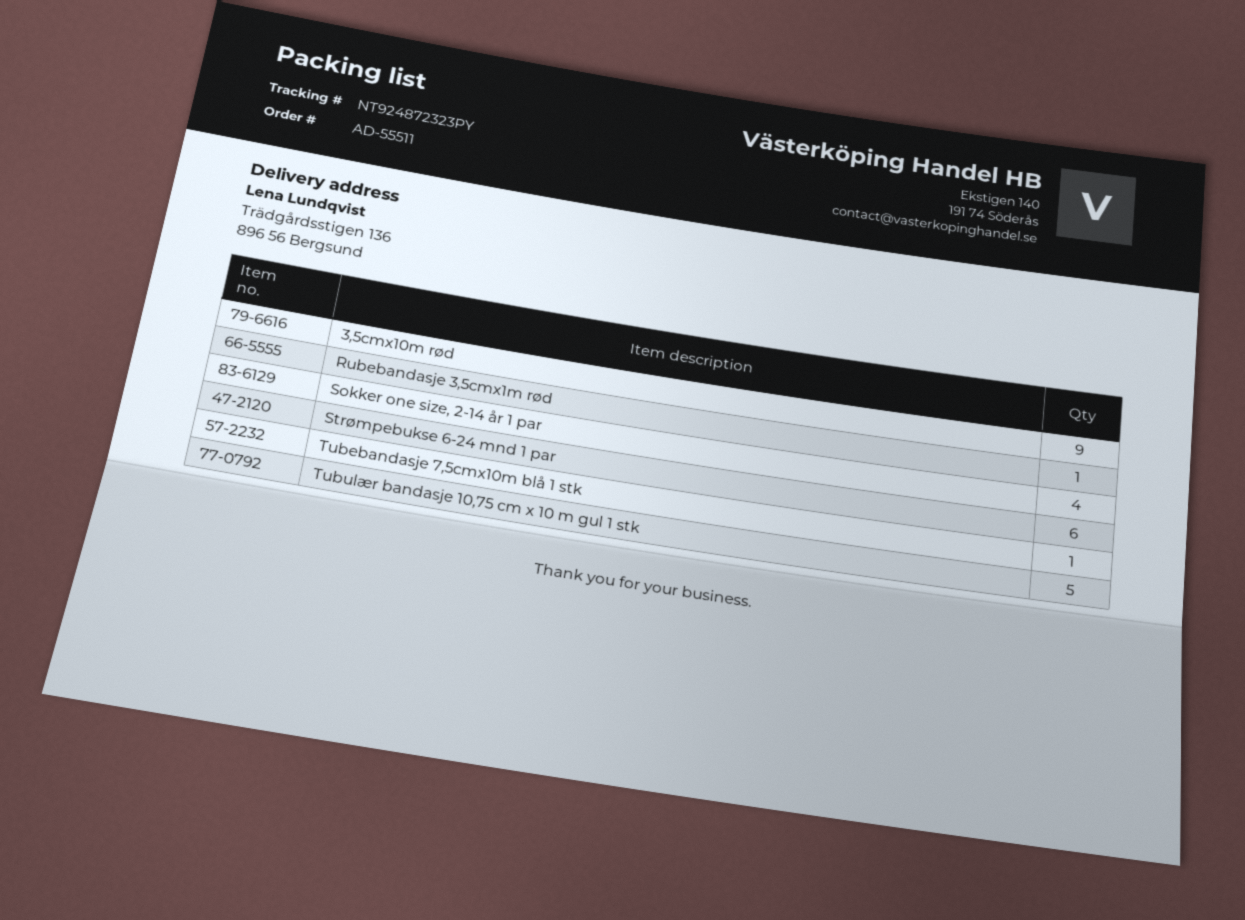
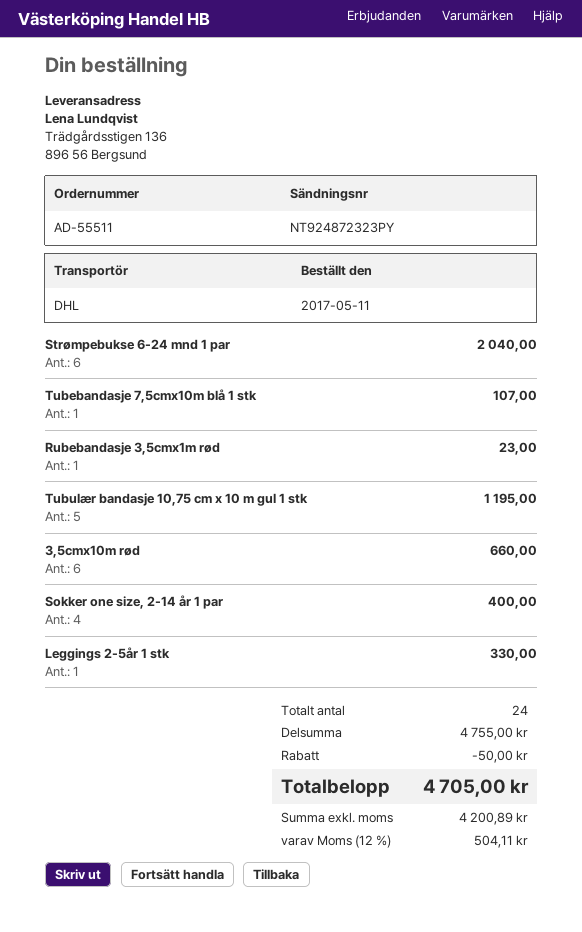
3,5cmx10m rød: 9 -> 6
Leggings 2-5år 1 stk: none -> 1

